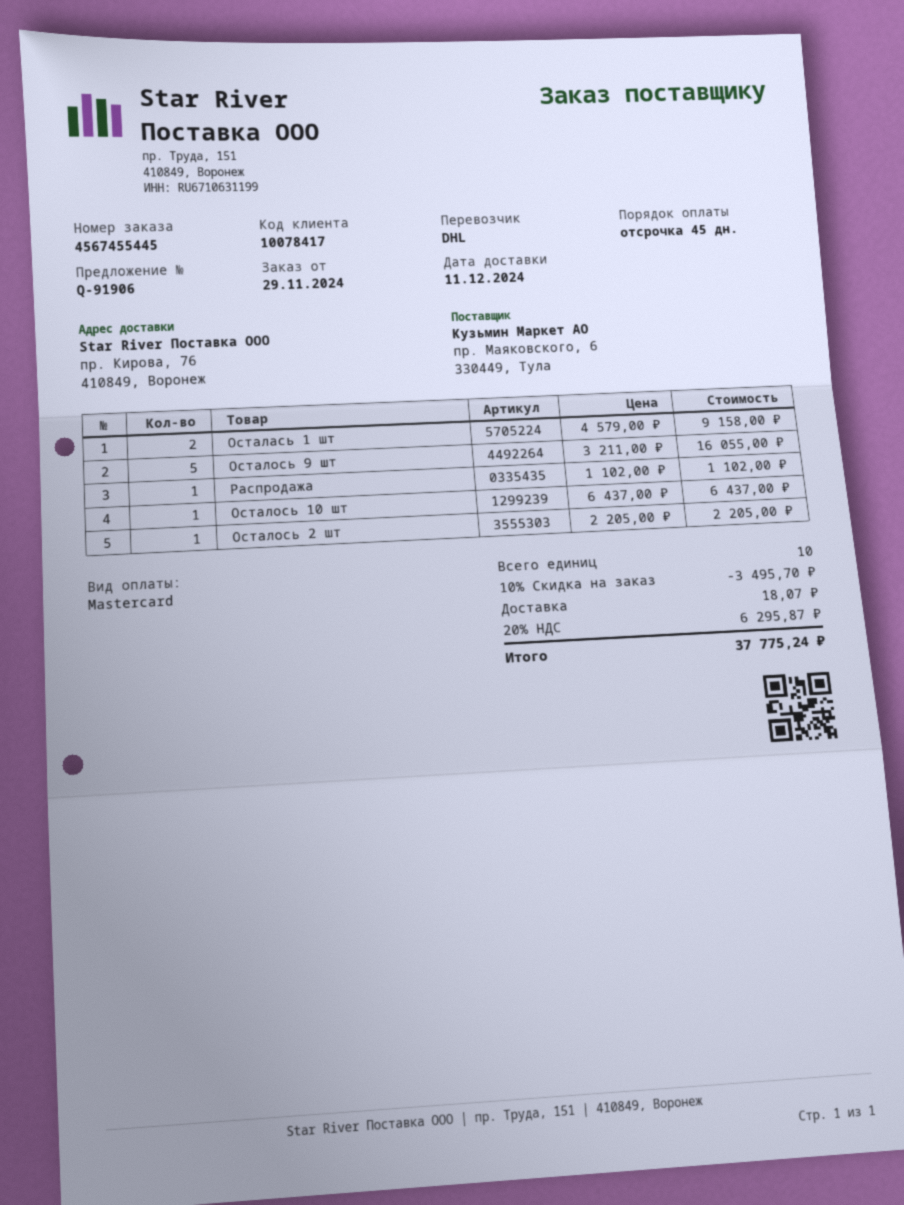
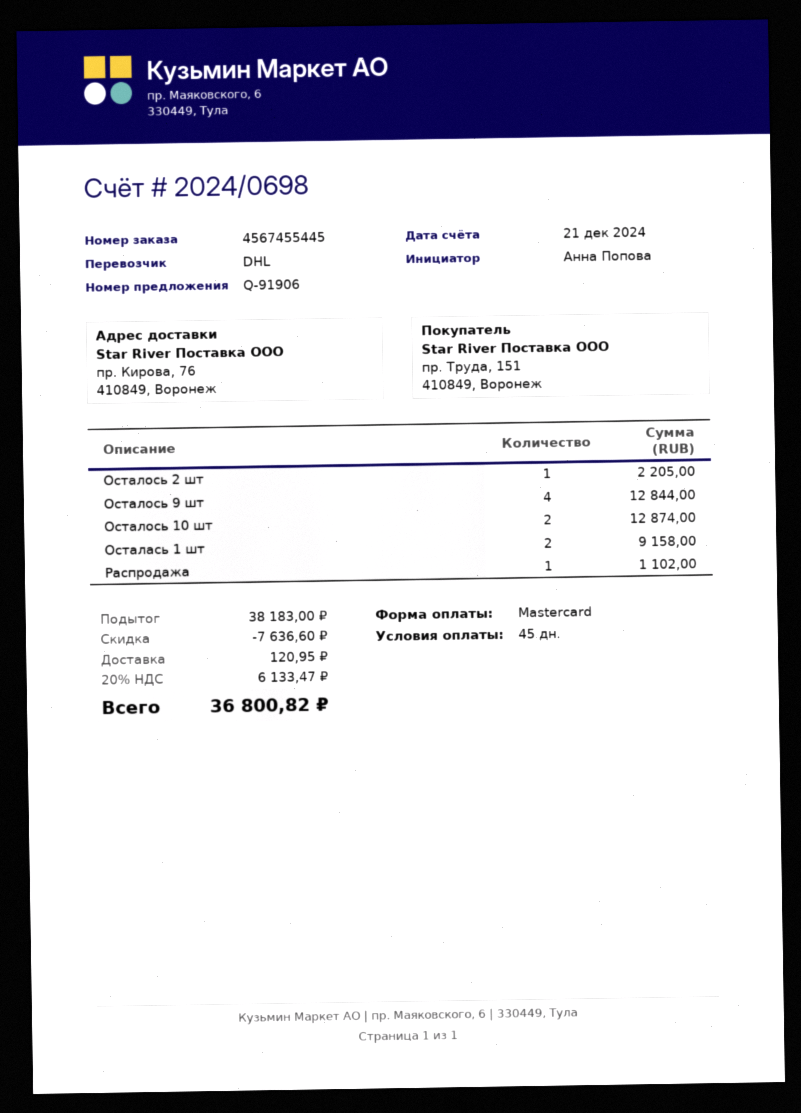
Осталось 9 шт: 5 for 16055.00 -> 4 for 12844.00
Осталось 10 шт: 1 for 6437.00 -> 2 for 12874.00
discount: 3495.70 -> 7636.60
shipping: 18.07 -> 120.95
tax: 20% = 6295.87 -> 20% = 6133.47
total: 37775.24 -> 36800.82

